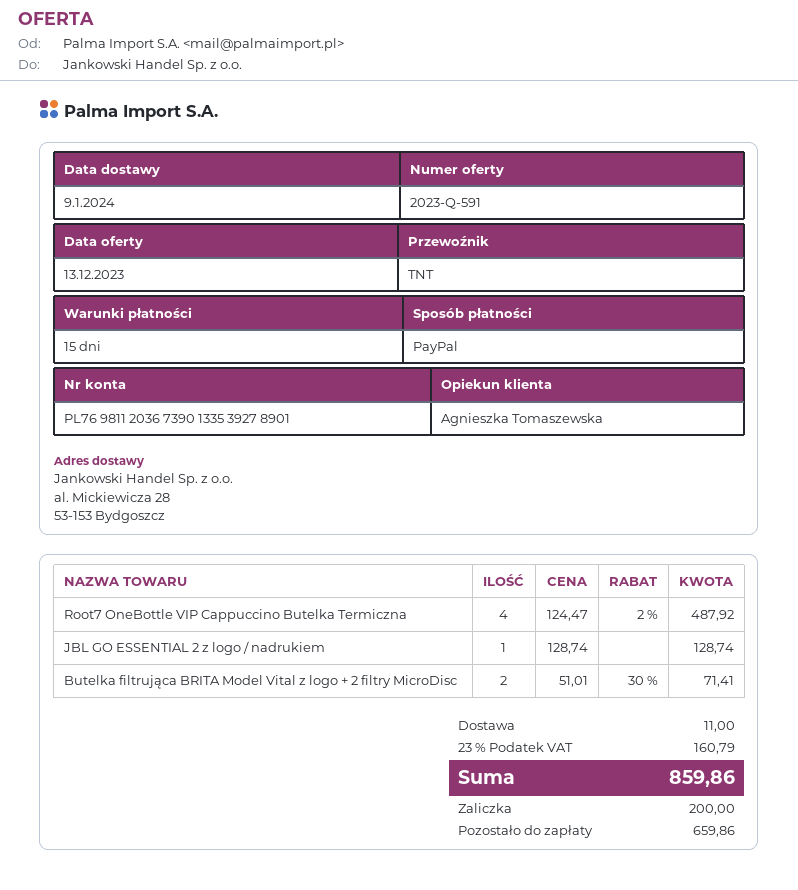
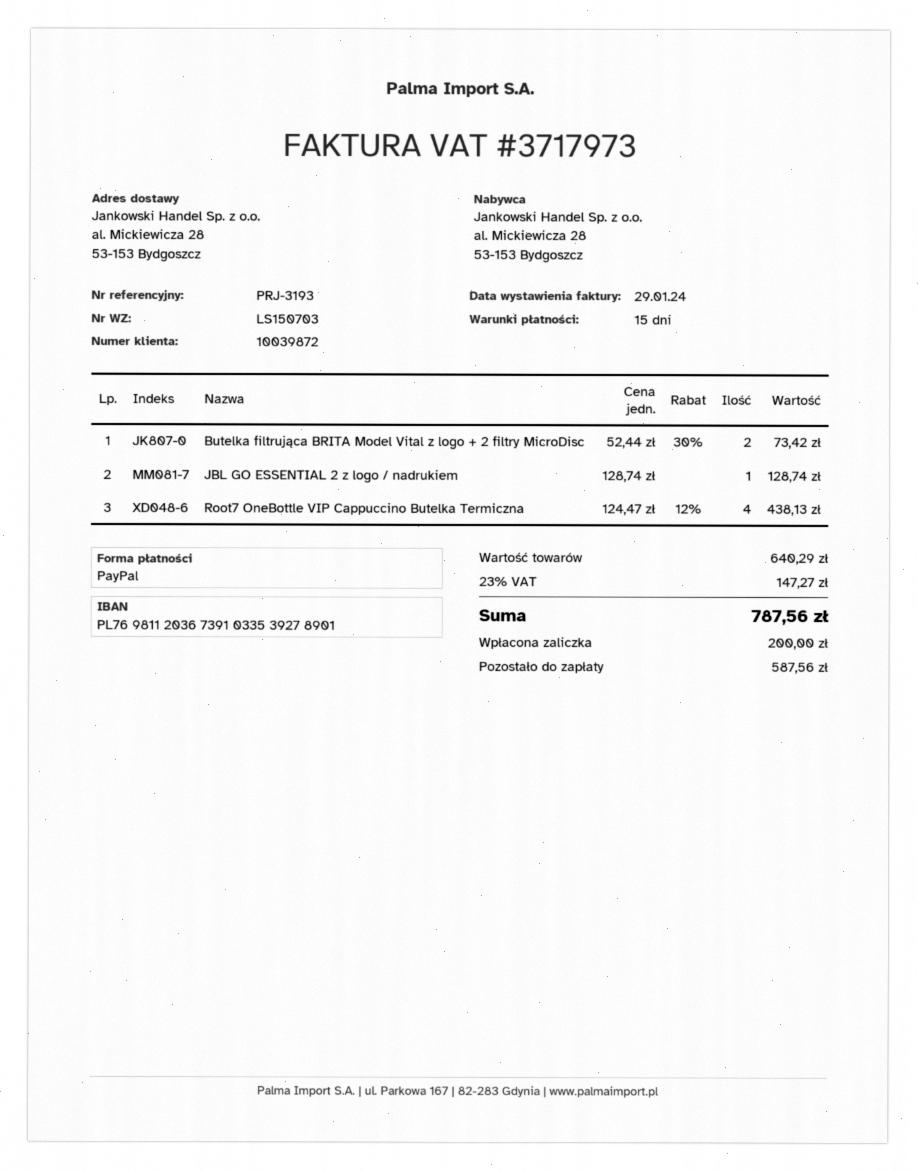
bank account: PL76981120367390133539278901 -> PL76981120367391033539278901
Root7 OneBottle VIP Cappuccino Butelka Termiczna: 4 x 124.47 - 2% = 487.92 -> 4 x 124.47 - 12% = 438.13
Butelka filtrująca BRITA Model Vital z logo + 2 filtry MicroDisc: 2 x 51.01 - 30% = 71.41 -> 2 x 52.44 - 30% = 73.42
shipping: 11.00 -> none
tax: 23% = 160.79 -> 23% = 147.27
total: 859.86 -> 787.56
balance: 659.86 -> 587.56

